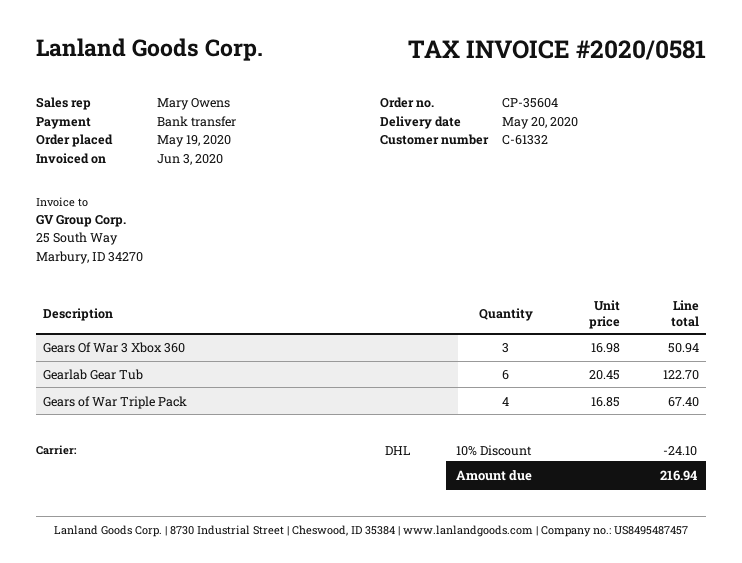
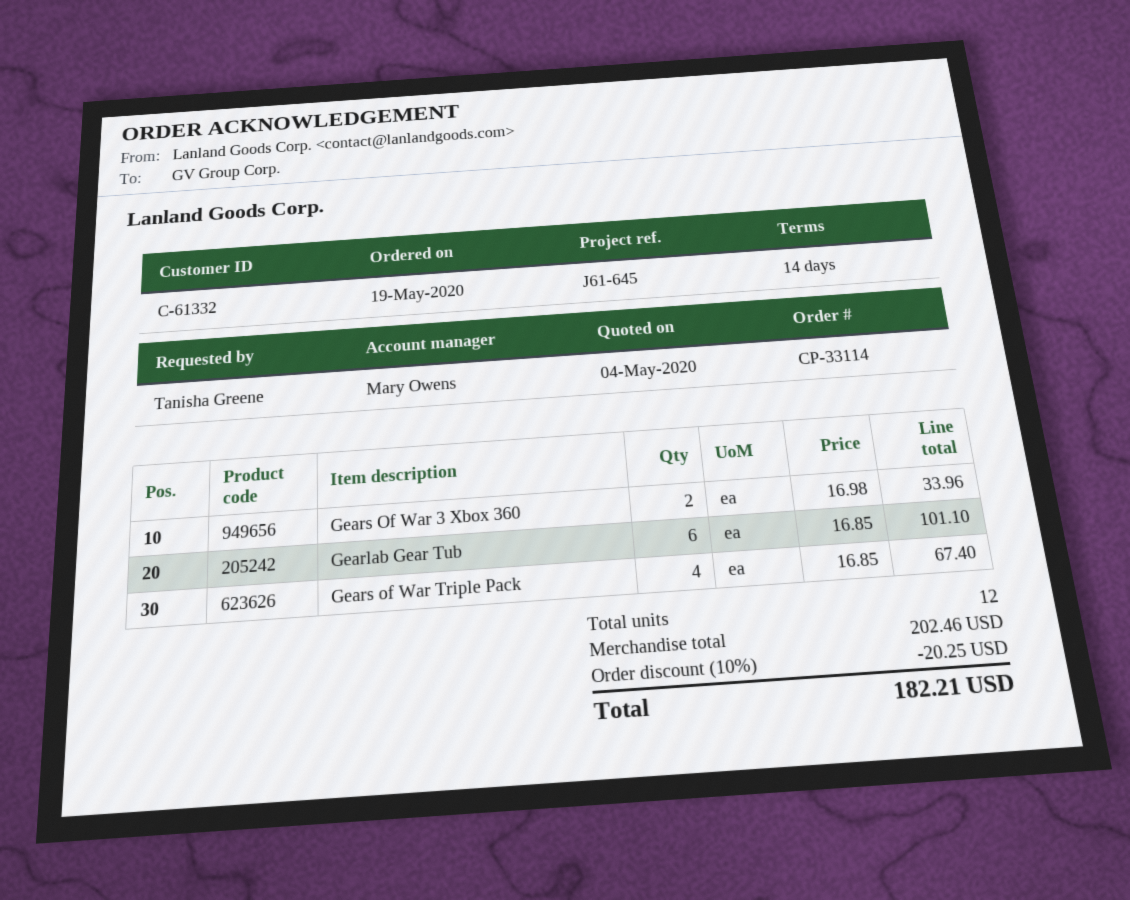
order number: CP-35604 -> CP-33114
Gears Of War 3 Xbox 360: 3 x 16.98 = 50.94 -> 2 x 16.98 = 33.96
Gearlab Gear Tub: 6 x 20.45 = 122.70 -> 6 x 16.85 = 101.10
discount: 10% = 24.10 -> 10% = 20.25
total: 216.94 -> 182.21

